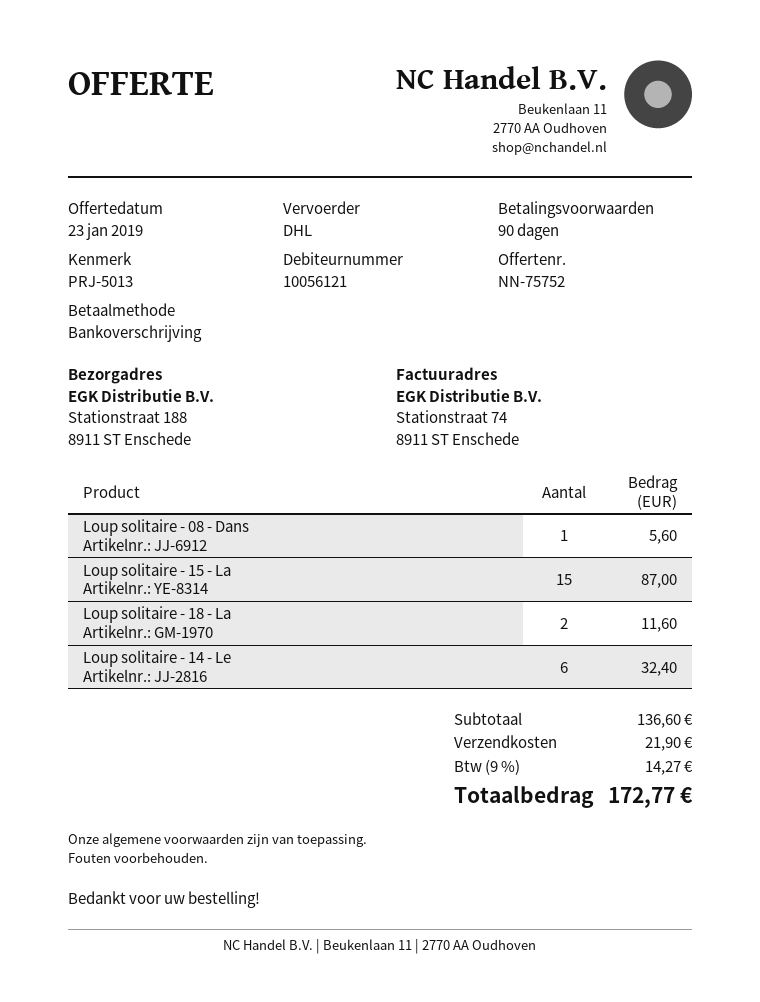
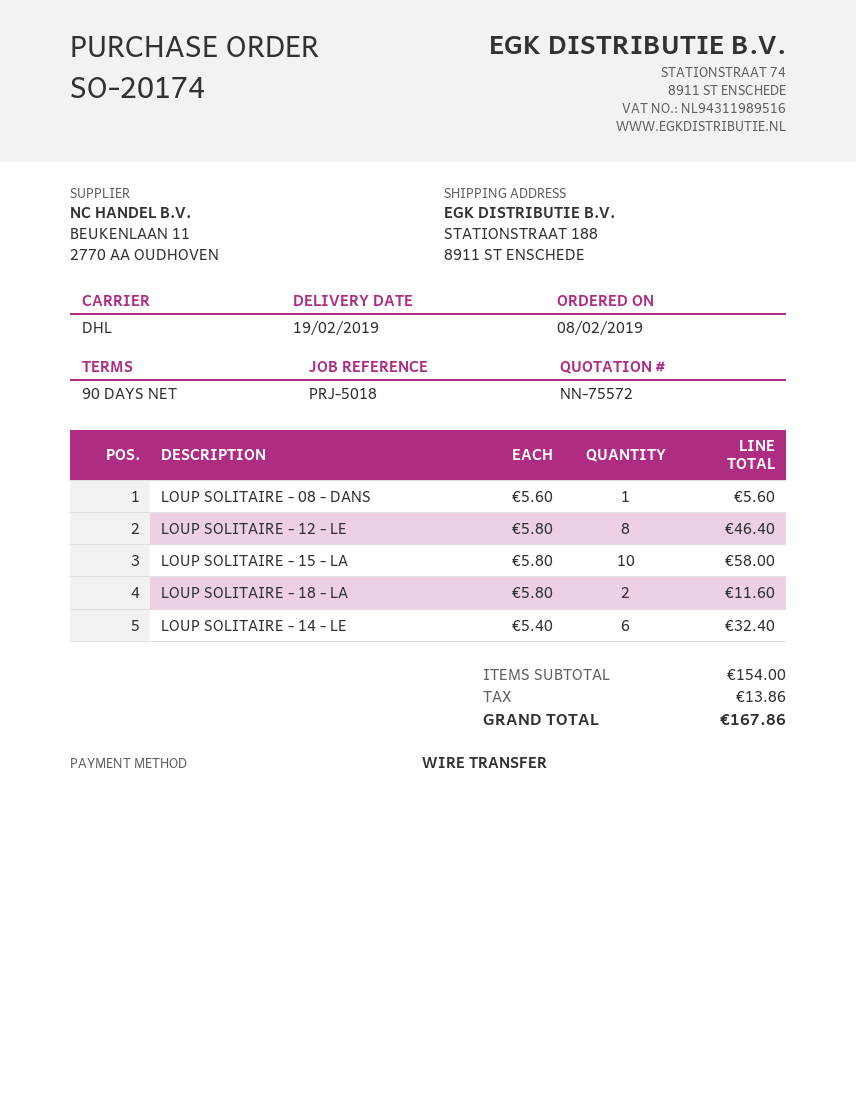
quote number: NN-75752 -> NN-75572
reference: PRJ-5013 -> PRJ-5018
Loup solitaire - 15 - La: 15 for 87.00 -> 10 for 58.00
LOUP SOLITAIRE - 12 - LE: none -> 8 for 46.40
subtotal: 136.60 -> 154.00
shipping: 21.90 -> none
tax: 14.27 -> 13.86
total: 172.77 -> 167.86

